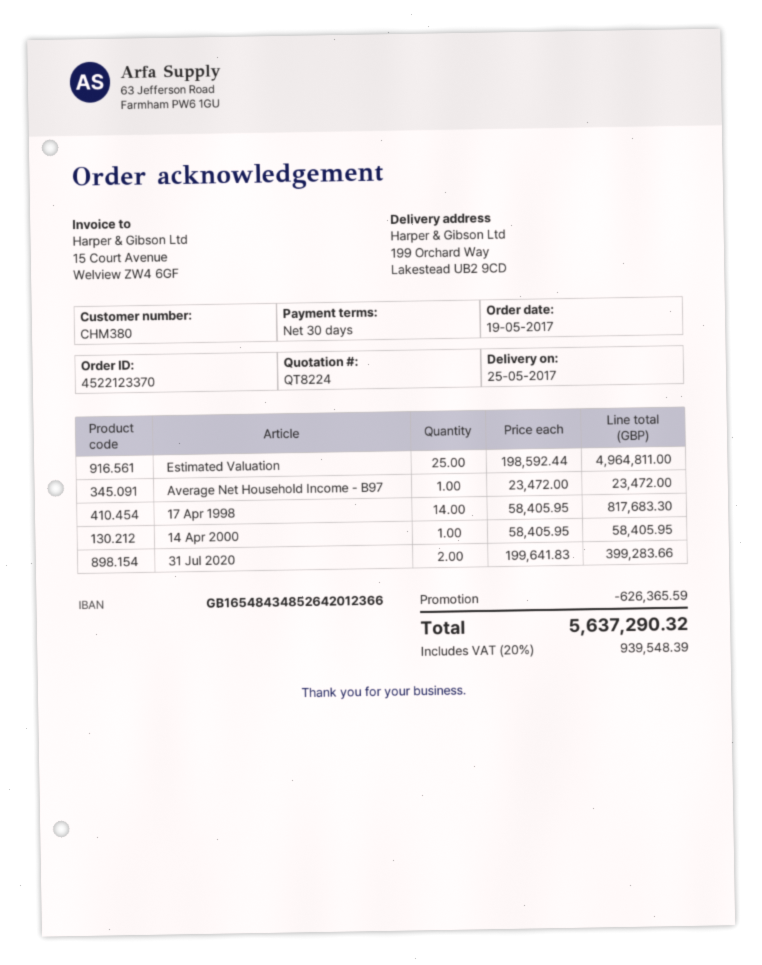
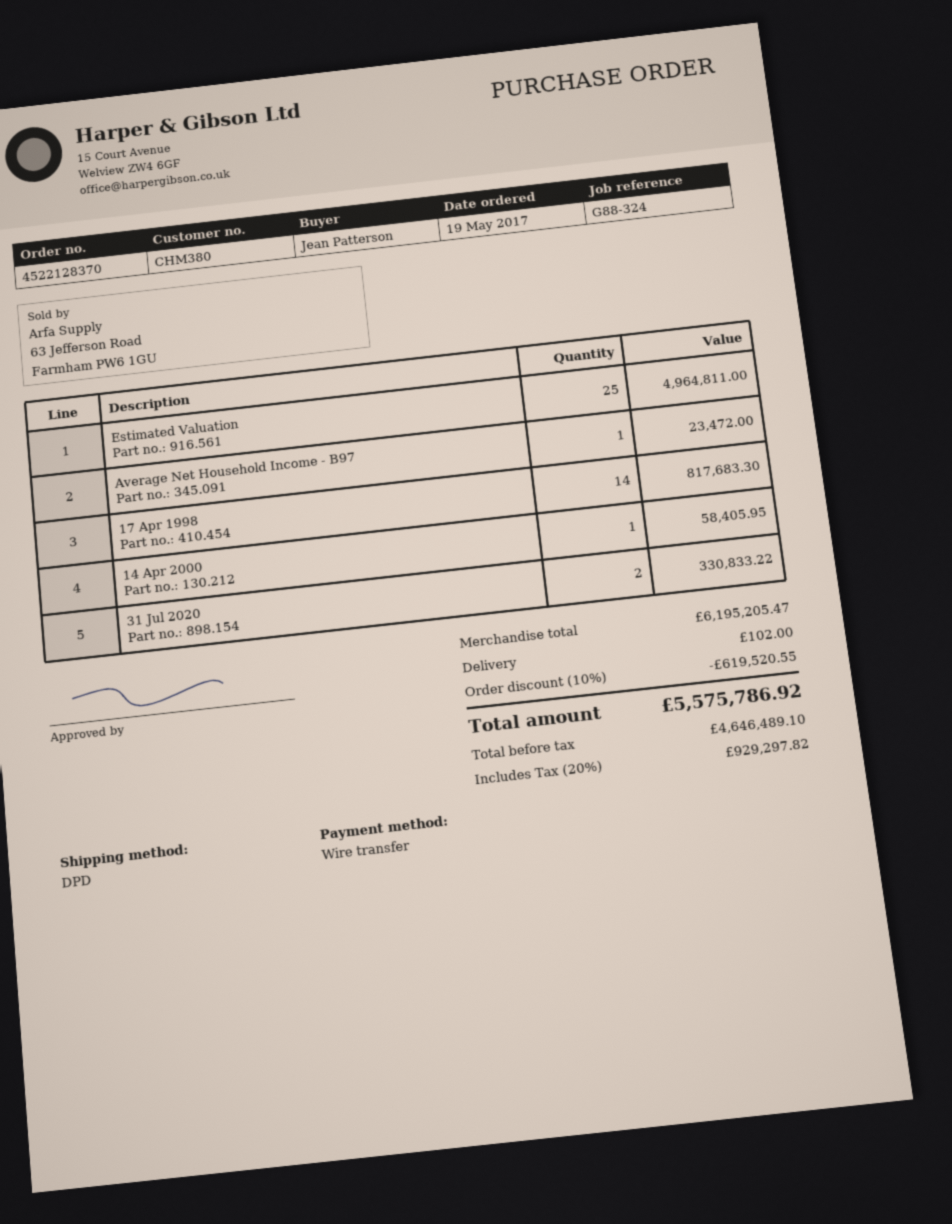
order number: 4522123370 -> 4522128370
31 Jul 2020: 2 for 399283.66 -> 2 for 330833.22
discount: 626365.59 -> 619520.55
shipping: none -> 102.00
tax: 20% = 939548.39 -> 20% = 929297.82
total: 5637290.32 -> 5575786.92

